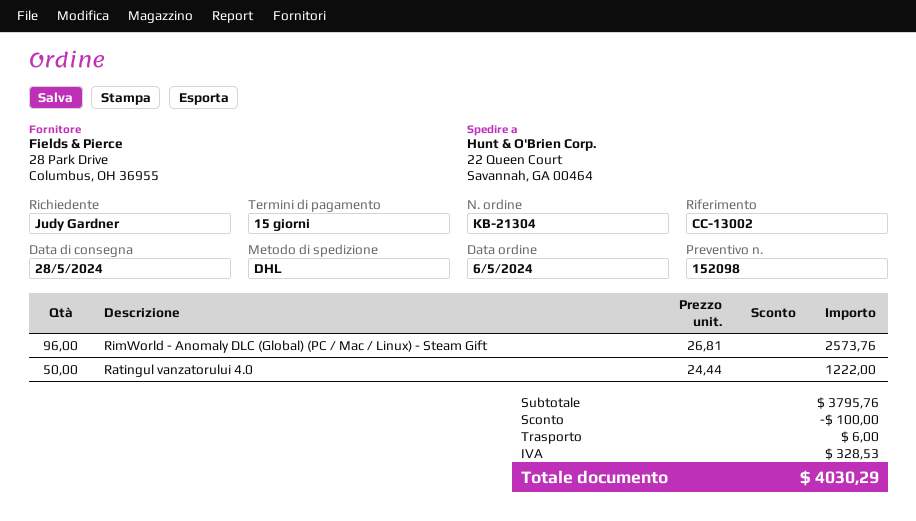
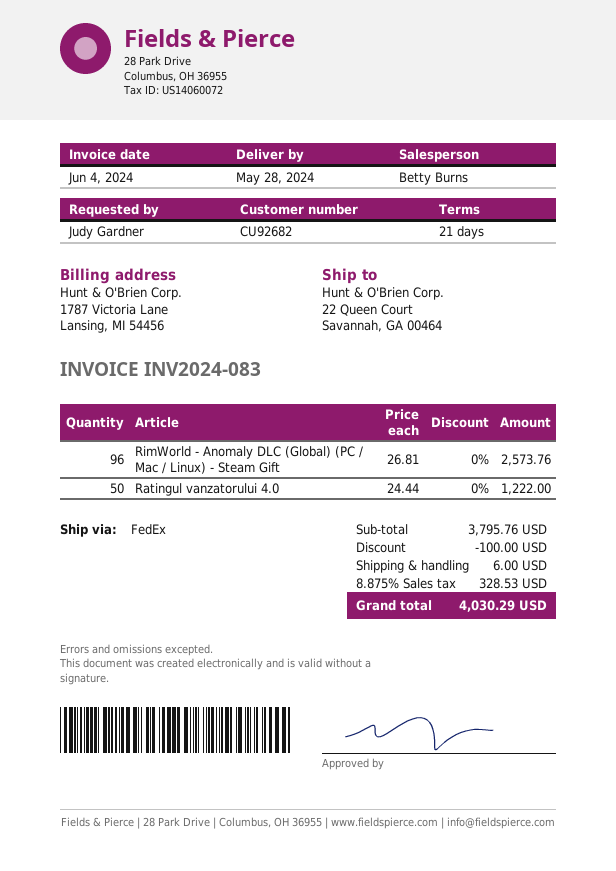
payment terms: 15 days -> 21 days
shipping method: DHL -> FedEx

